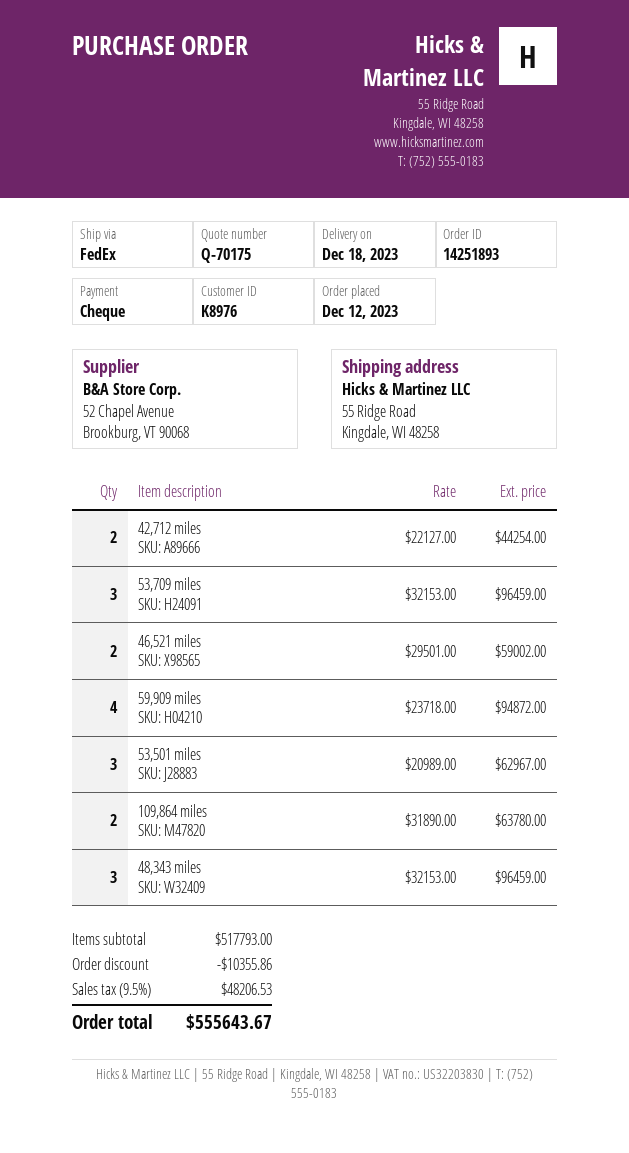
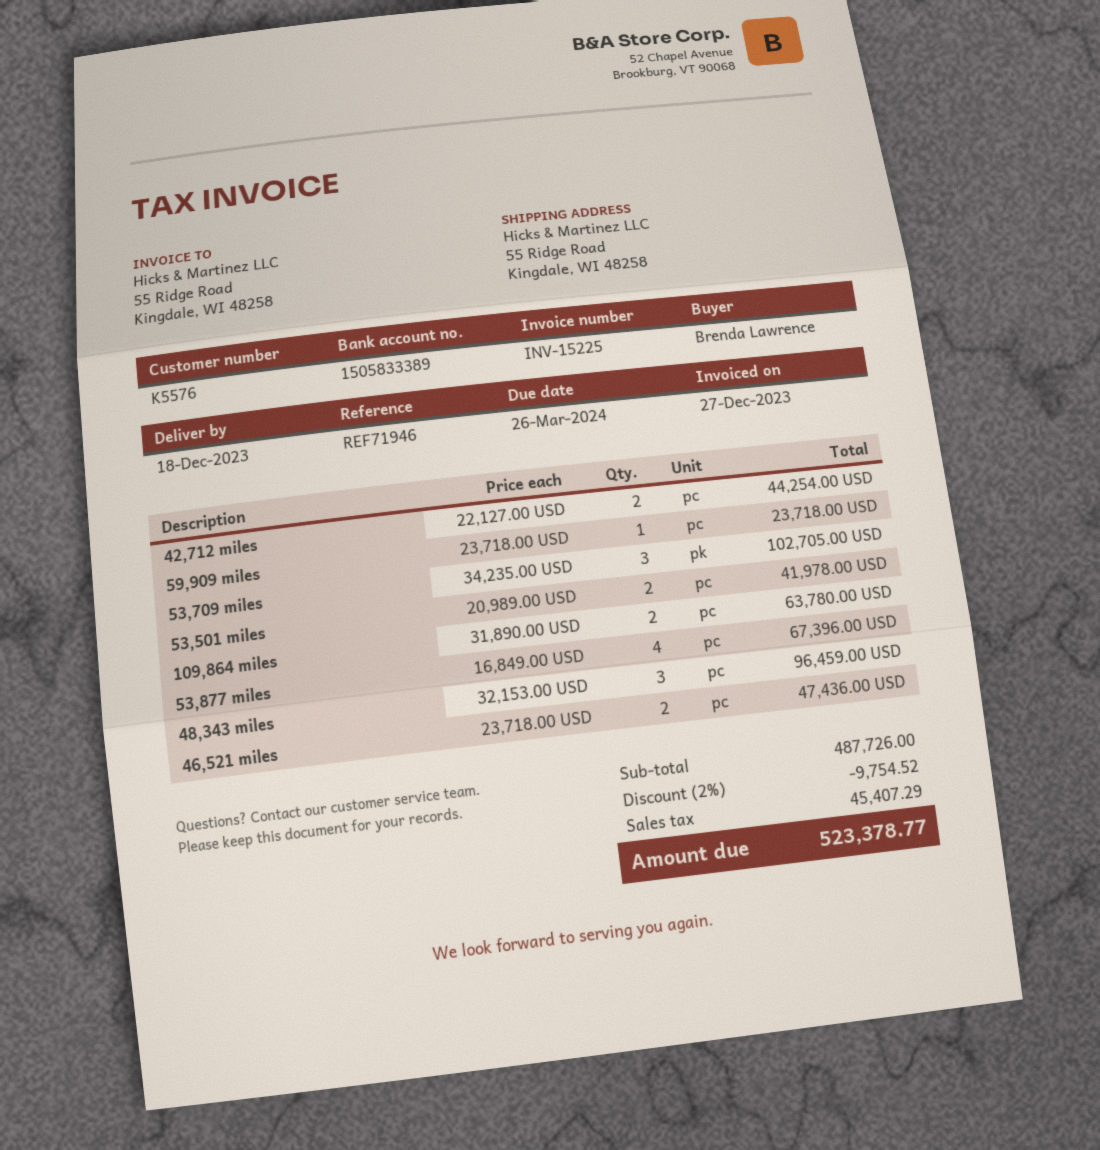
customer number: K8976 -> K5576
53,709 miles: 3 x 32153.00 = 96459.00 -> 3 x 34235.00 = 102705.00
46,521 miles: 2 x 29501.00 = 59002.00 -> 2 x 23718.00 = 47436.00
59,909 miles: 4 x 23718.00 = 94872.00 -> 1 x 23718.00 = 23718.00
53,501 miles: 3 x 20989.00 = 62967.00 -> 2 x 20989.00 = 41978.00
53,877 miles: none -> 4 x 16849.00 = 67396.00
subtotal: 517793.00 -> 487726.00
discount: 10355.86 -> 9754.52
tax: 48206.53 -> 45407.29
total: 555643.67 -> 523378.77

